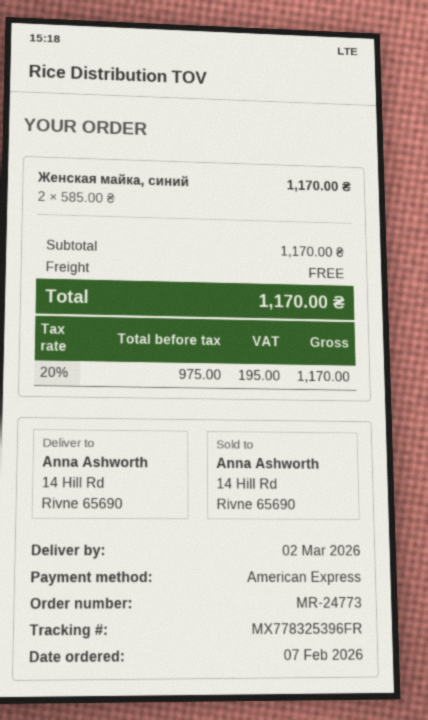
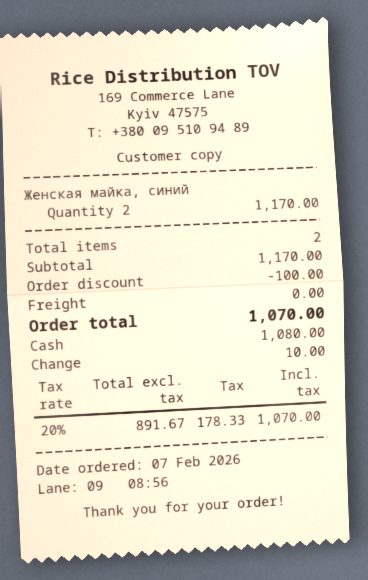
payment method: American Express -> cash
discount: none -> 100.00
net: 975.00 -> 891.67
tax: 20% = 195.00 -> 20% = 178.33
total: 1170.00 -> 1070.00

